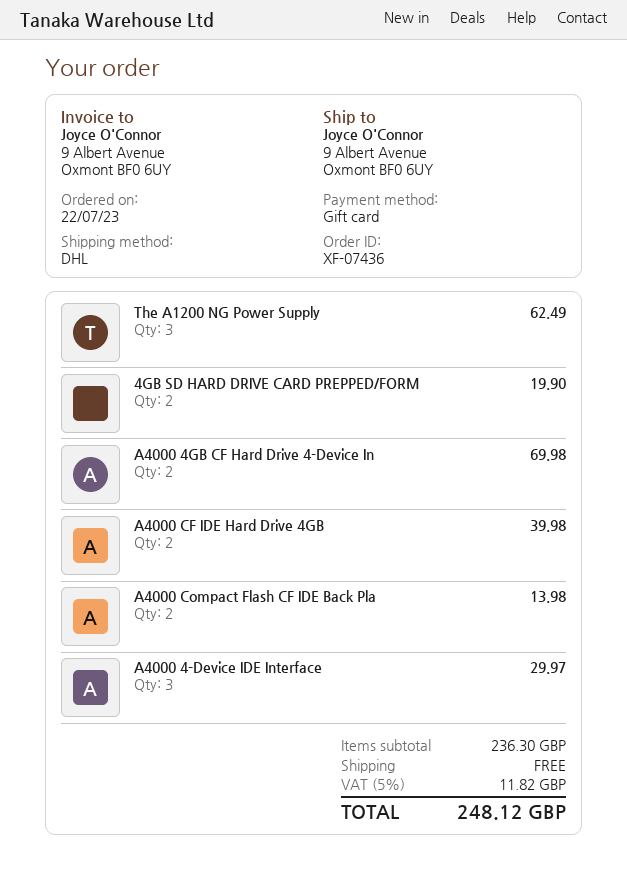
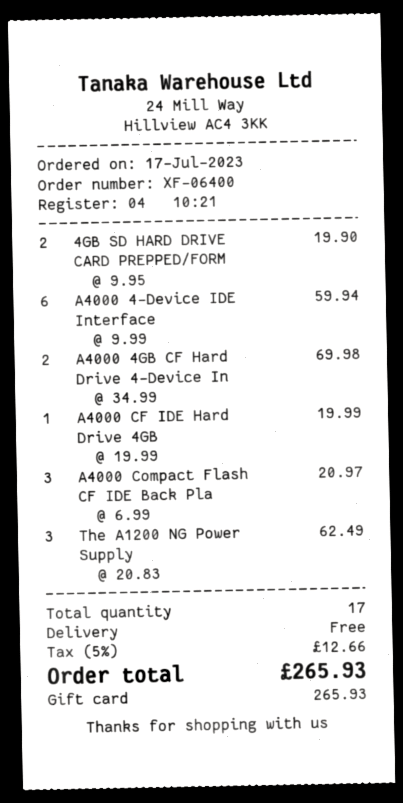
order number: XF-07436 -> XF-06400
order date: 2023-07-22 -> 2023-07-17
A4000 CF IDE Hard Drive 4GB: 2 for 39.98 -> 1 for 19.99
A4000 Compact Flash CF IDE Back Pla: 2 for 13.98 -> 3 for 20.97
A4000 4-Device IDE Interface: 3 for 29.97 -> 6 for 59.94
tax: 5% = 11.82 -> 5% = 12.66
total: 248.12 -> 265.93

